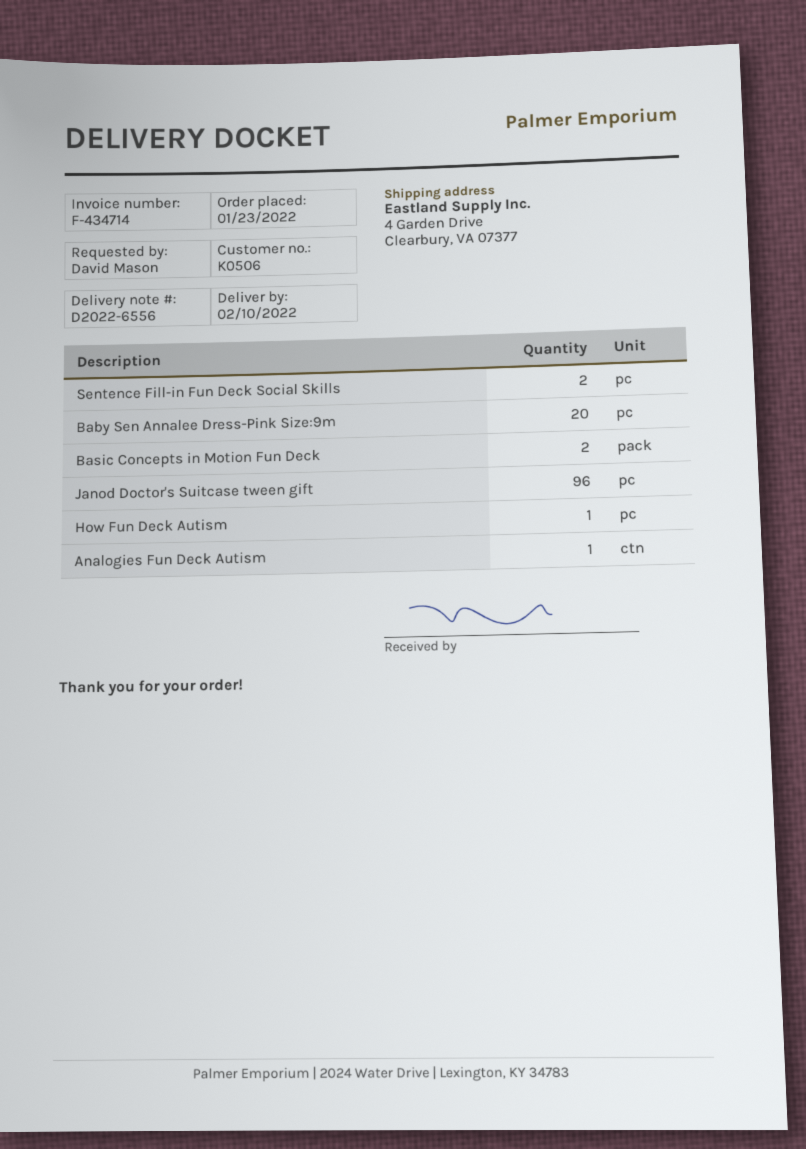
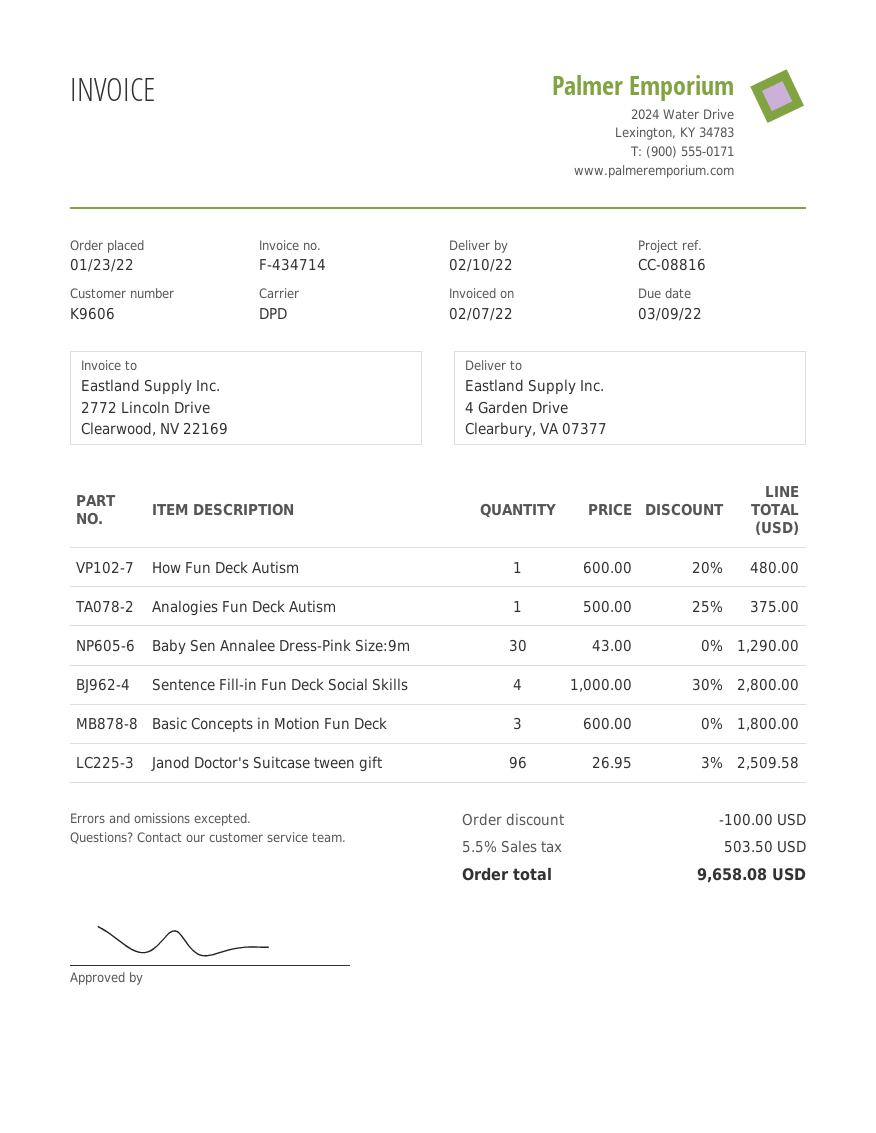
customer number: K0506 -> K9606
Sentence Fill-in Fun Deck Social Skills: 2 -> 4
Baby Sen Annalee Dress-Pink Size:9m: 20 -> 30
Basic Concepts in Motion Fun Deck: 2 -> 3

